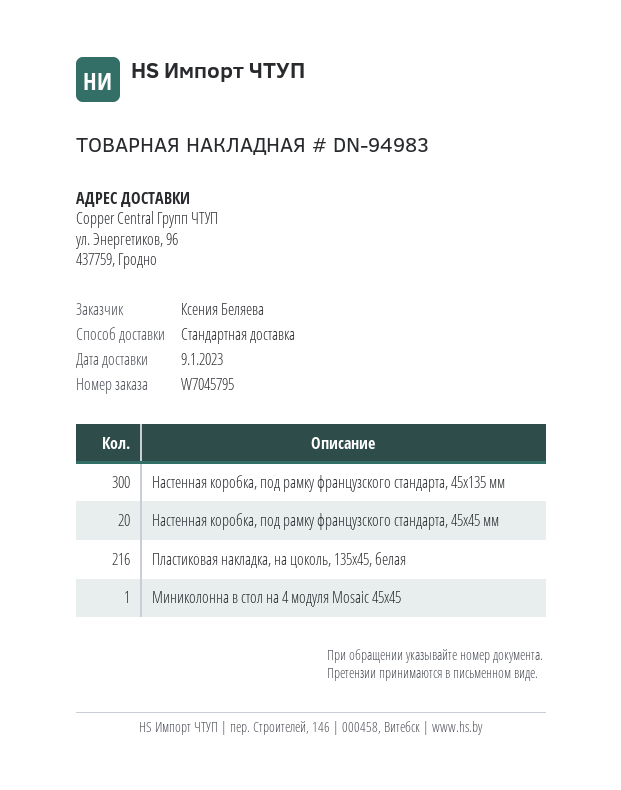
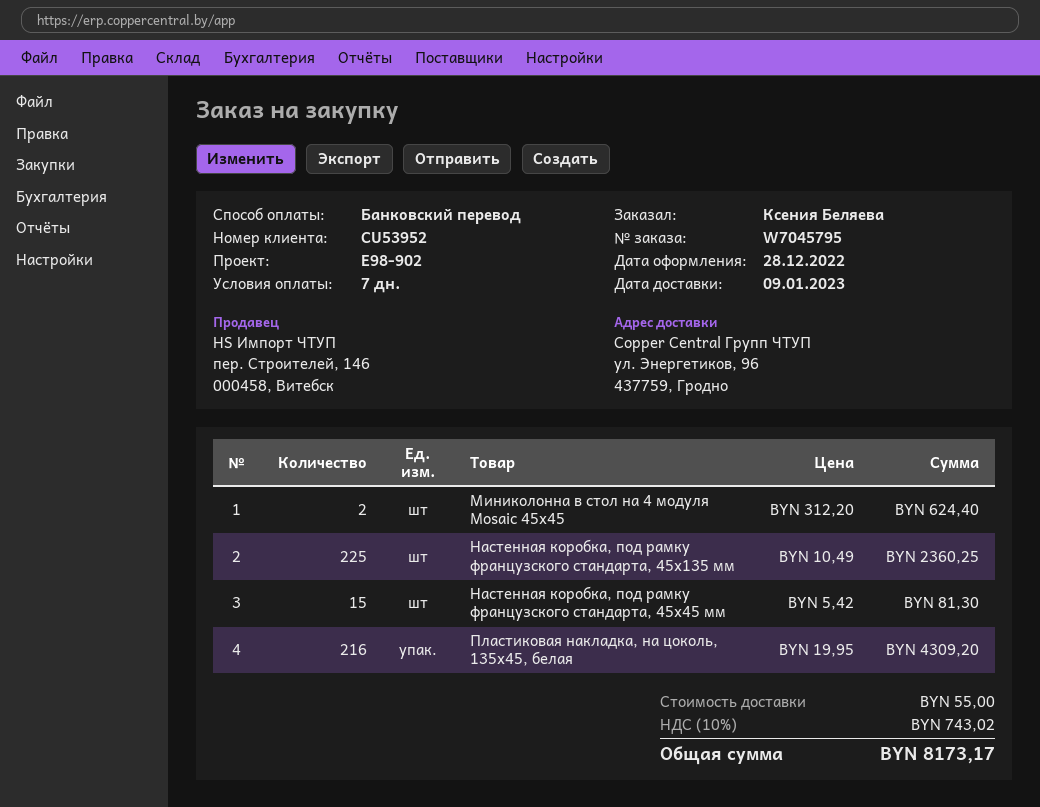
Настенная коробка, под рамку французского стандарта, 45х135 мм: 300 -> 225
Настенная коробка, под рамку французского стандарта, 45х45 мм: 20 -> 15
Миниколонна в стол на 4 модуля Mosaic 45x45: 1 -> 2

